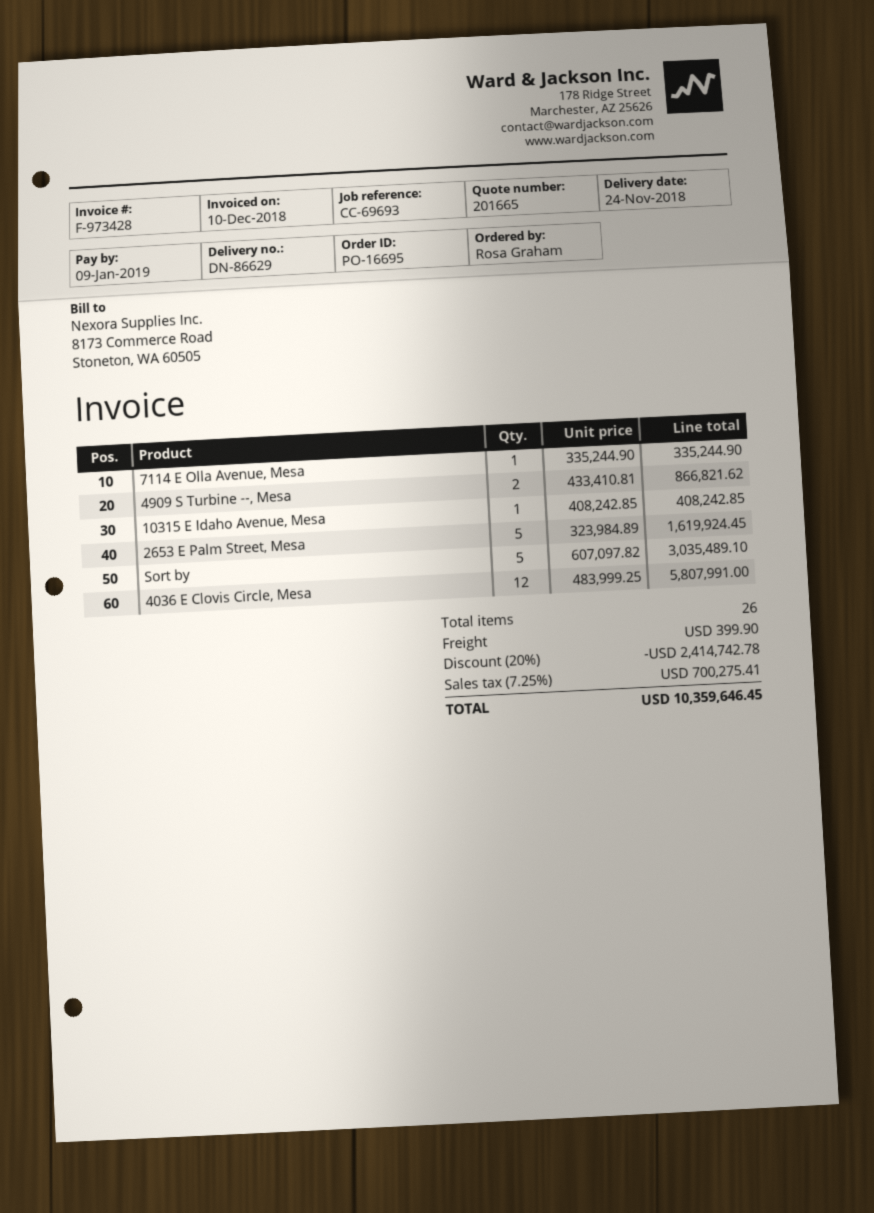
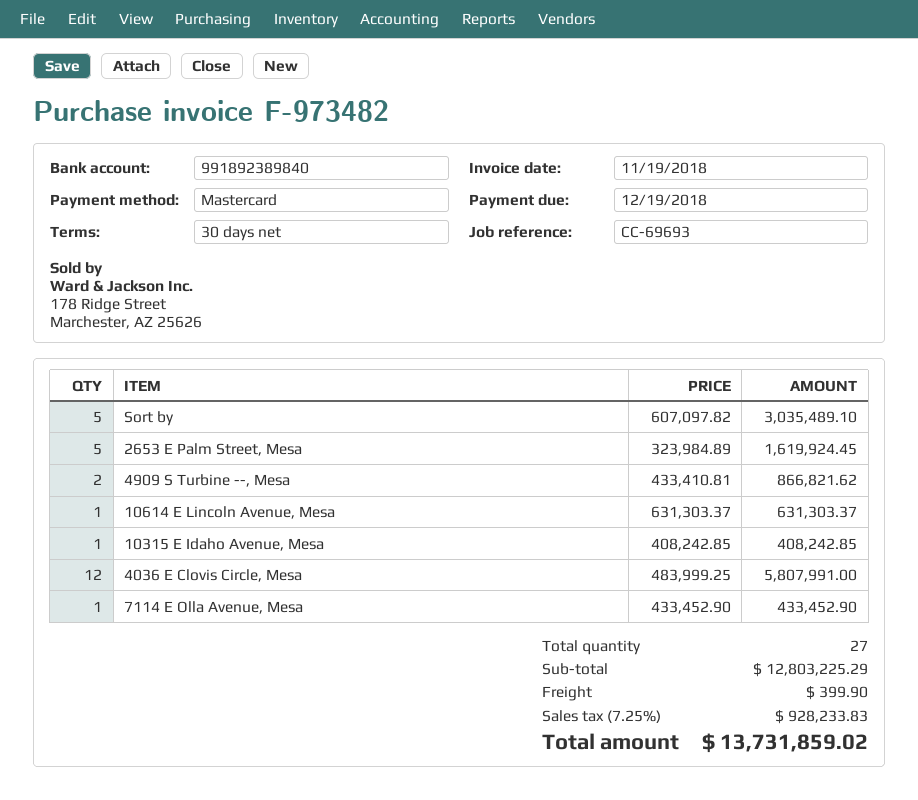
invoice number: F-973428 -> F-973482
invoice date: 2018-12-10 -> 2018-11-19
due date: 2019-01-09 -> 2018-12-19
7114 E Olla Avenue, Mesa: 1 x 335244.90 = 335244.90 -> 1 x 433452.90 = 433452.90
10614 E Lincoln Avenue, Mesa: none -> 1 x 631303.37 = 631303.37
total quantity: 26 -> 27
discount: 20% = 2414742.78 -> none
tax: 7.25% = 700275.41 -> 7.25% = 928233.83
total: 10359646.45 -> 13731859.02

